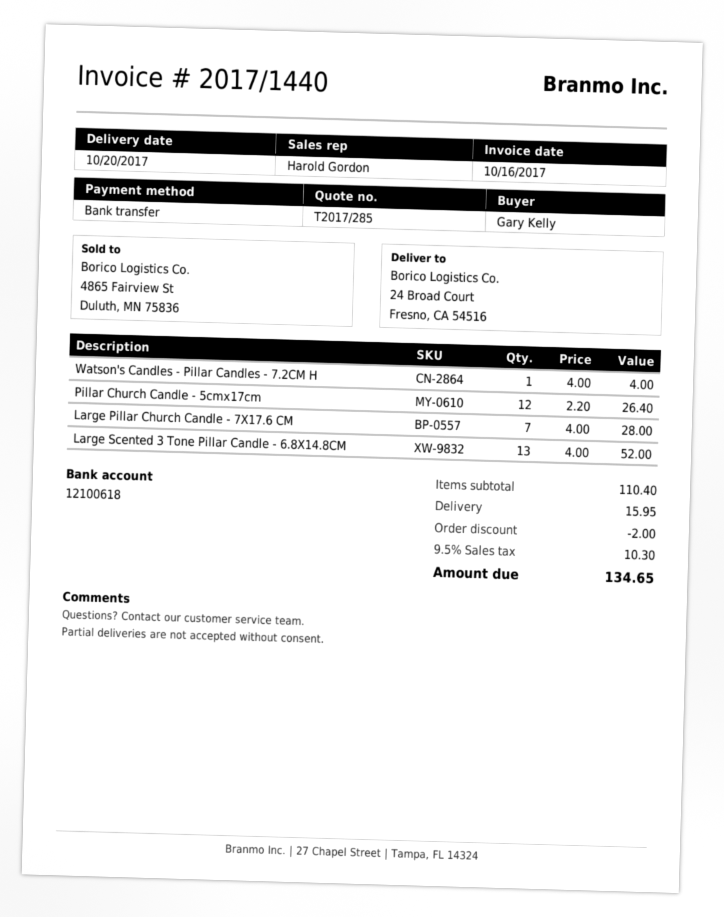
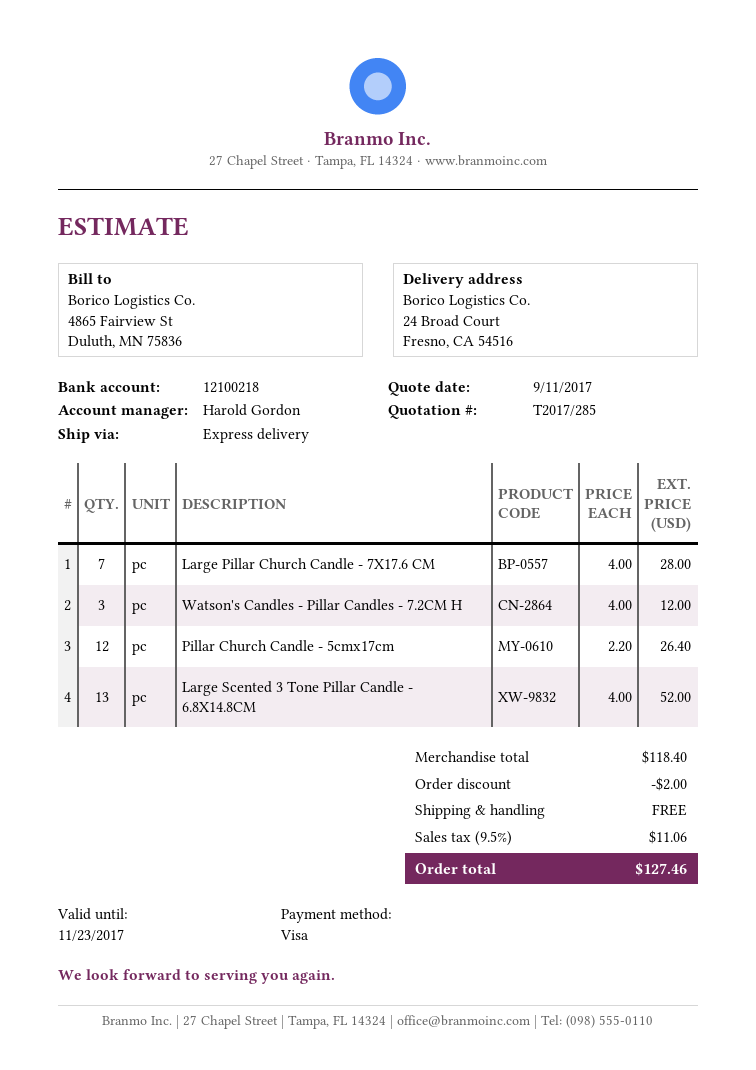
payment method: bank transfer -> Visa
bank account: 12100618 -> 12100218
Watson's Candles - Pillar Candles - 7.2CM H: 1 x 4.00 = 4.00 -> 3 x 4.00 = 12.00
subtotal: 110.40 -> 118.40
shipping: 15.95 -> 0.00
tax: 9.5% = 10.30 -> 9.5% = 11.06
total: 134.65 -> 127.46

